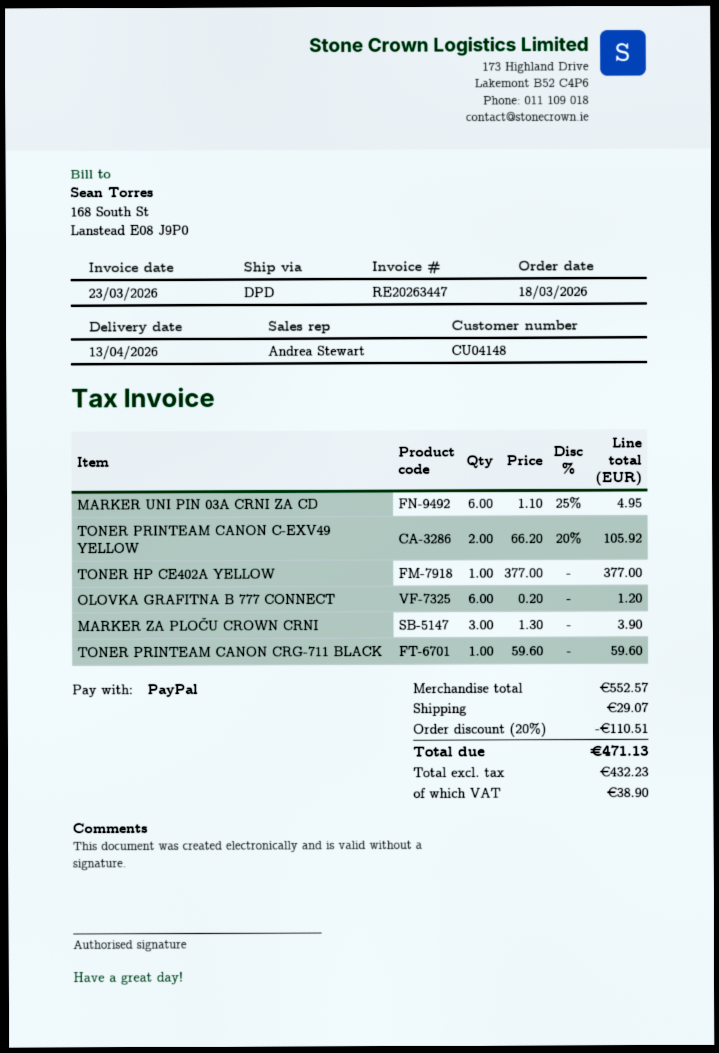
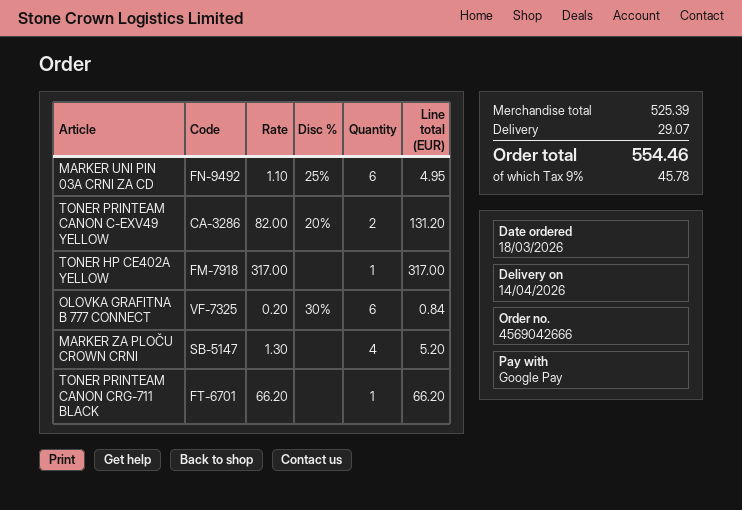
delivery date: 2026-04-13 -> 2026-04-14
payment method: PayPal -> Google Pay
TONER PRINTEAM CANON C-EXV49 YELLOW: 2 x 66.20 - 20% = 105.92 -> 2 x 82.00 - 20% = 131.20
TONER HP CE402A YELLOW: 1 x 377.00 = 377.00 -> 1 x 317.00 = 317.00
OLOVKA GRAFITNA B 777 CONNECT: 6 x 0.20 = 1.20 -> 6 x 0.20 - 30% = 0.84
MARKER ZA PLOČU CROWN CRNI: 3 x 1.30 = 3.90 -> 4 x 1.30 = 5.20
TONER PRINTEAM CANON CRG-711 BLACK: 1 x 59.60 = 59.60 -> 1 x 66.20 = 66.20
subtotal: 552.57 -> 525.39
discount: 20% = 110.51 -> none
tax: 38.90 -> 45.78
total: 471.13 -> 554.46

